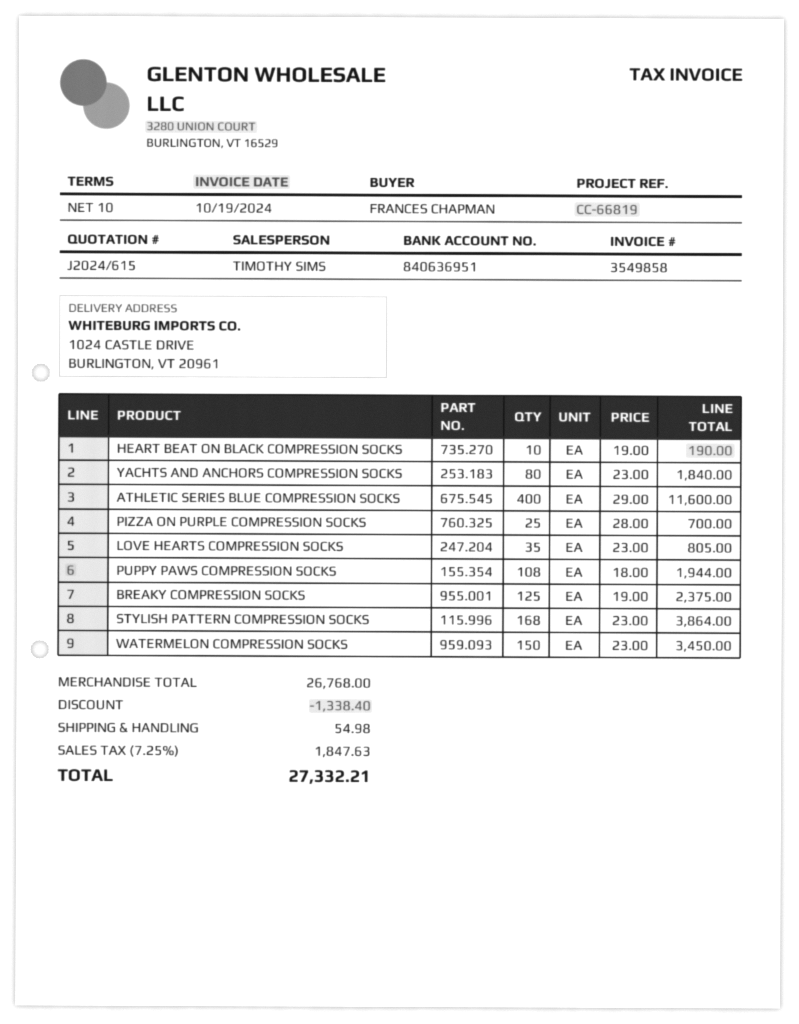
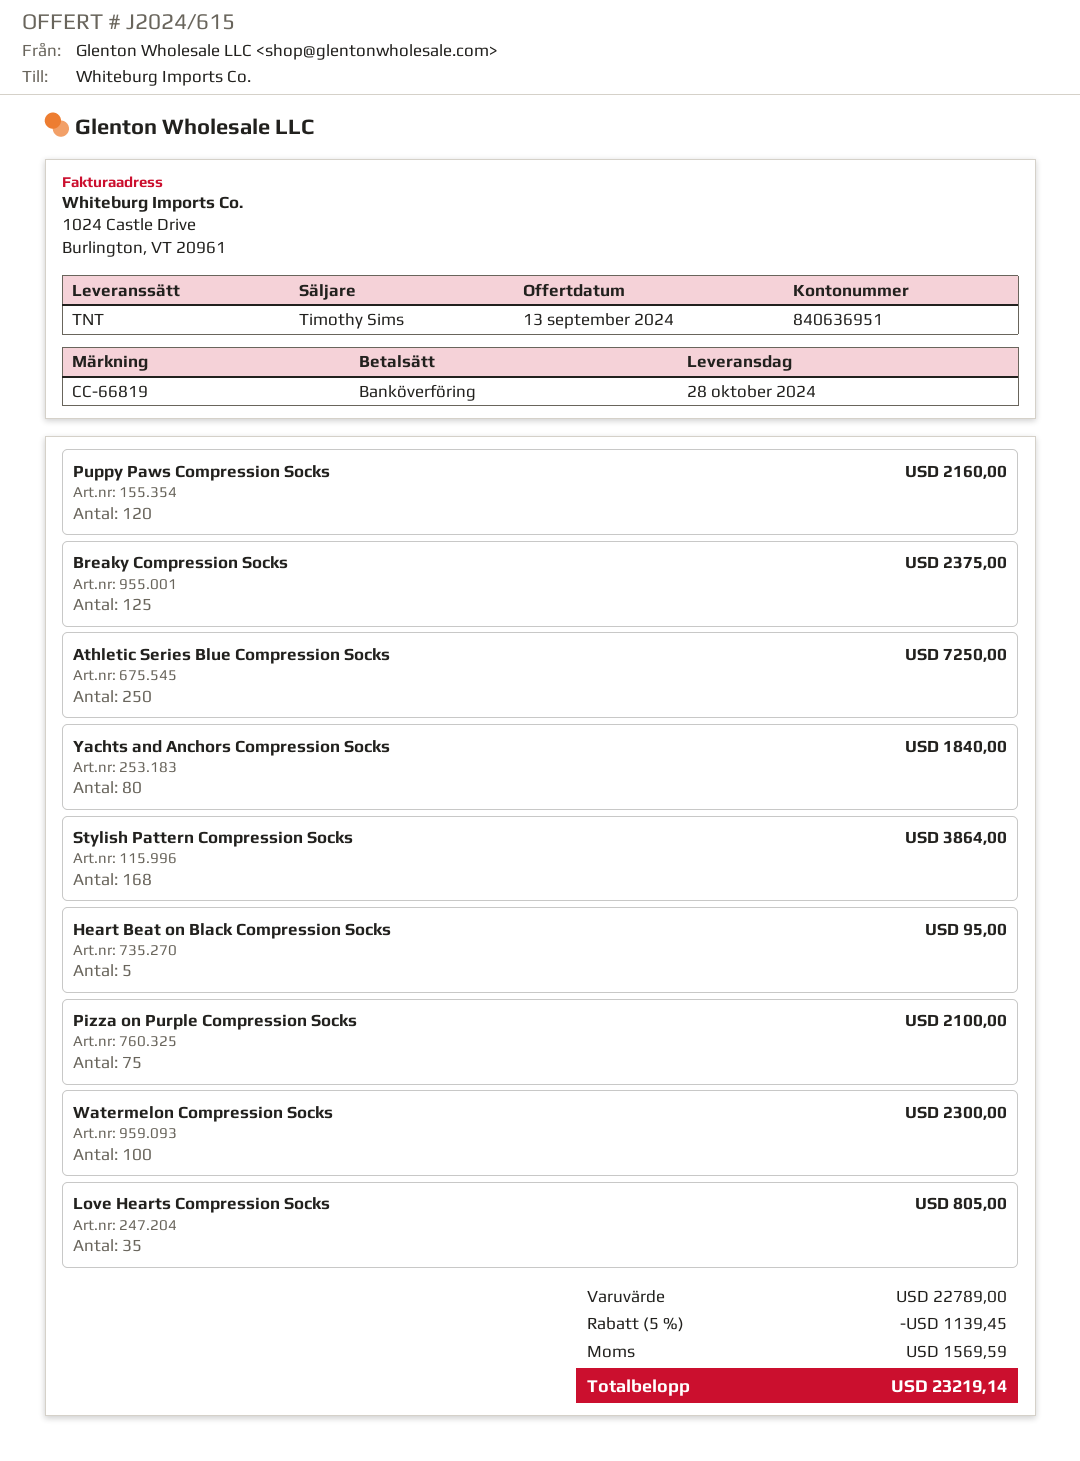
HEART BEAT ON BLACK COMPRESSION SOCKS: 10 for 190.00 -> 5 for 95.00
ATHLETIC SERIES BLUE COMPRESSION SOCKS: 400 for 11600.00 -> 250 for 7250.00
PIZZA ON PURPLE COMPRESSION SOCKS: 25 for 700.00 -> 75 for 2100.00
PUPPY PAWS COMPRESSION SOCKS: 108 for 1944.00 -> 120 for 2160.00
WATERMELON COMPRESSION SOCKS: 150 for 3450.00 -> 100 for 2300.00
subtotal: 26768.00 -> 22789.00
discount: 1338.40 -> 1139.45
shipping: 54.98 -> none
tax: 1847.63 -> 1569.59
total: 27332.21 -> 23219.14

